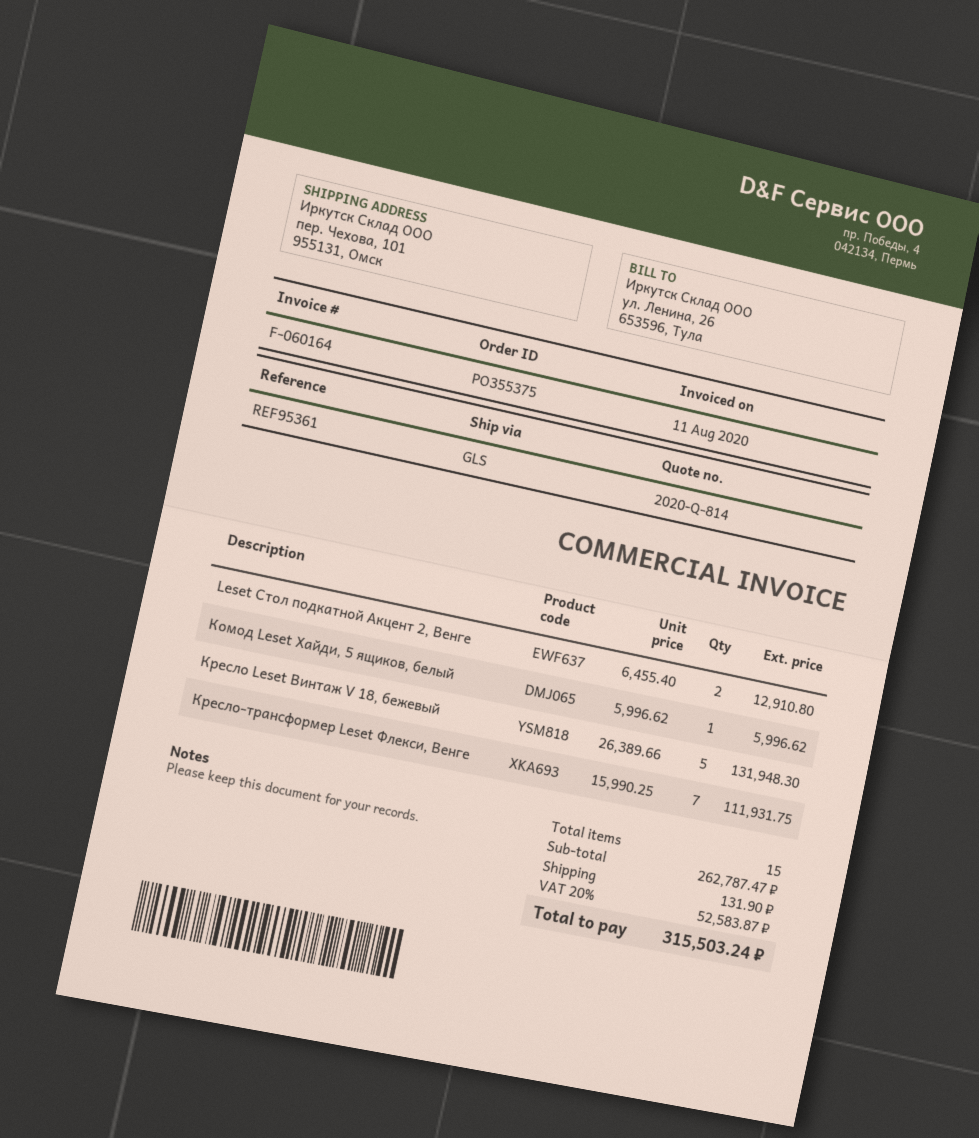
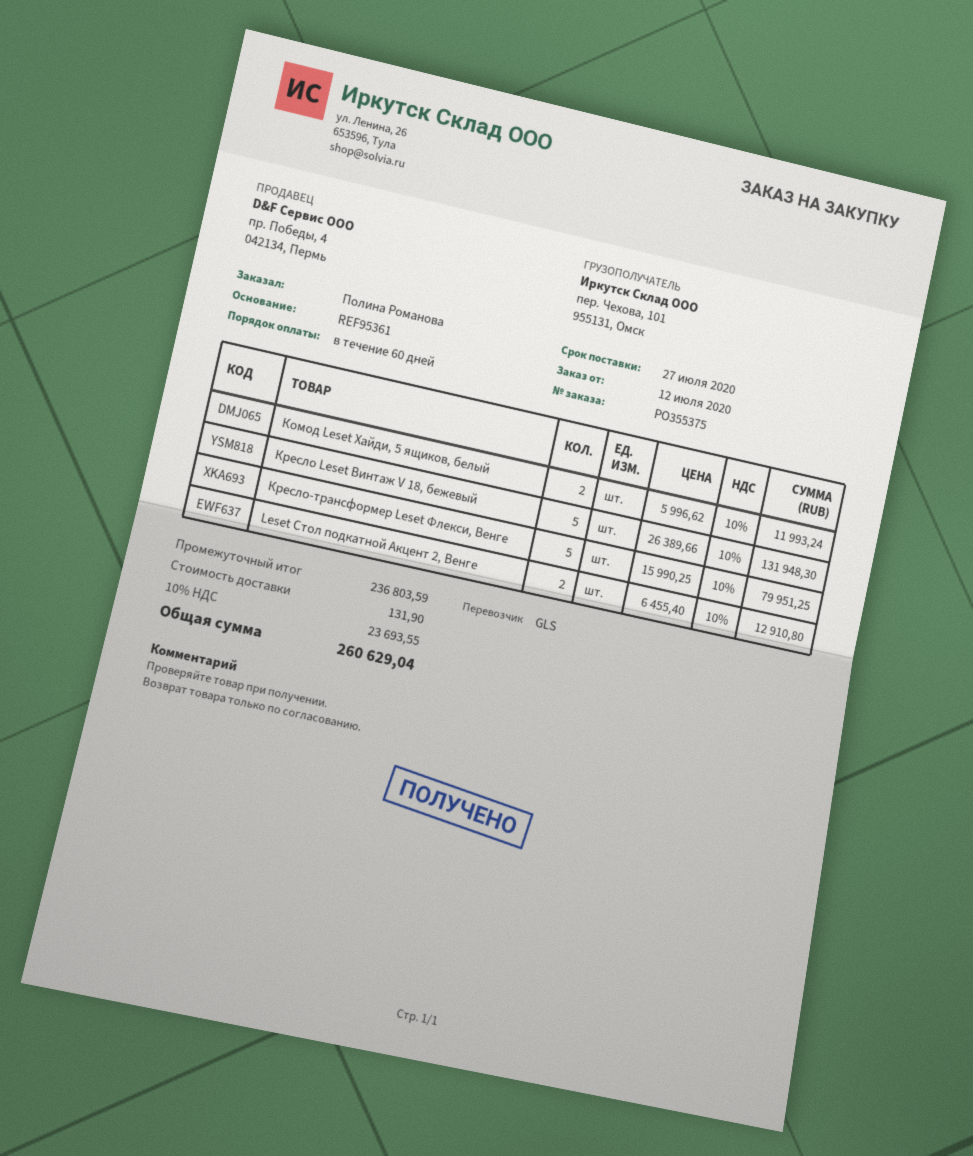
Комод Leset Хайди, 5 ящиков, белый: 1 x 5996.62 = 5996.62 -> 2 x 5996.62 = 11993.24
Кресло-трансформер Leset Флекси, Венге: 7 x 15990.25 = 111931.75 -> 5 x 15990.25 = 79951.25
subtotal: 262787.47 -> 236803.59
tax: 20% = 52583.87 -> 10% = 23693.55
total: 315503.24 -> 260629.04

